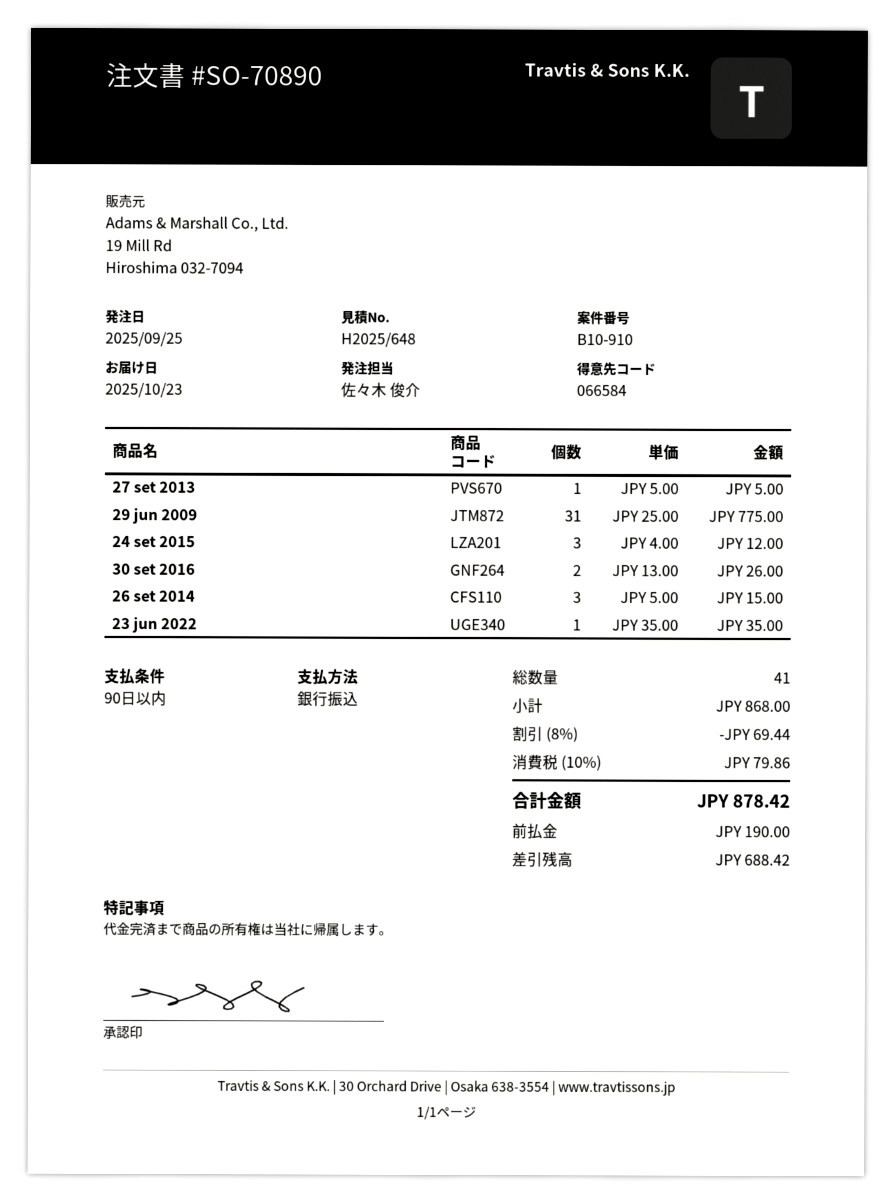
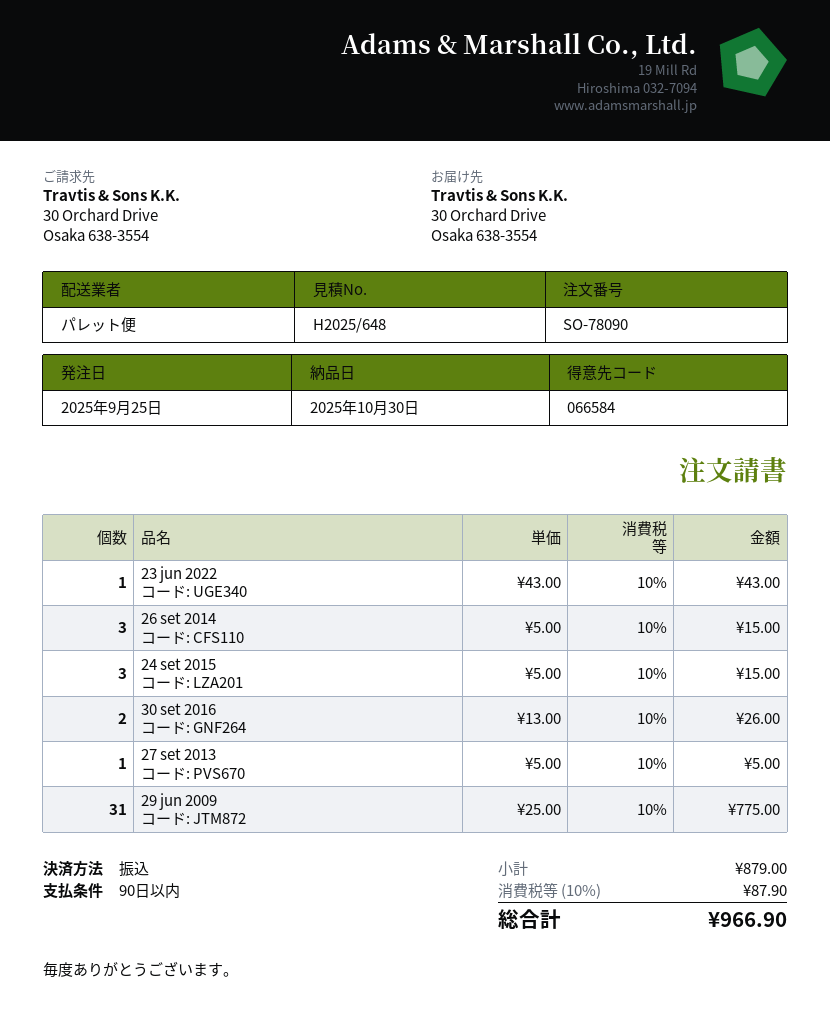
order number: SO-70890 -> SO-78090
delivery date: 2025-10-23 -> 2025-10-30
24 set 2015: 3 x 4.00 = 12.00 -> 3 x 5.00 = 15.00
23 jun 2022: 1 x 35.00 = 35.00 -> 1 x 43.00 = 43.00
subtotal: 868.00 -> 879.00
discount: 8% = 69.44 -> none
tax: 10% = 79.86 -> 10% = 87.90
total: 878.42 -> 966.90

